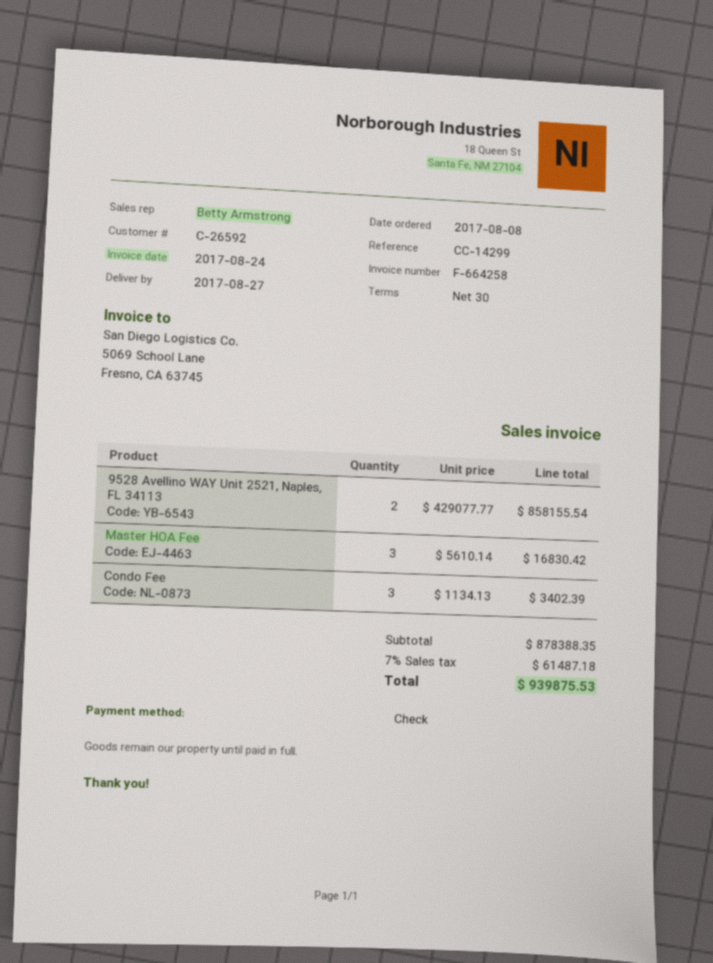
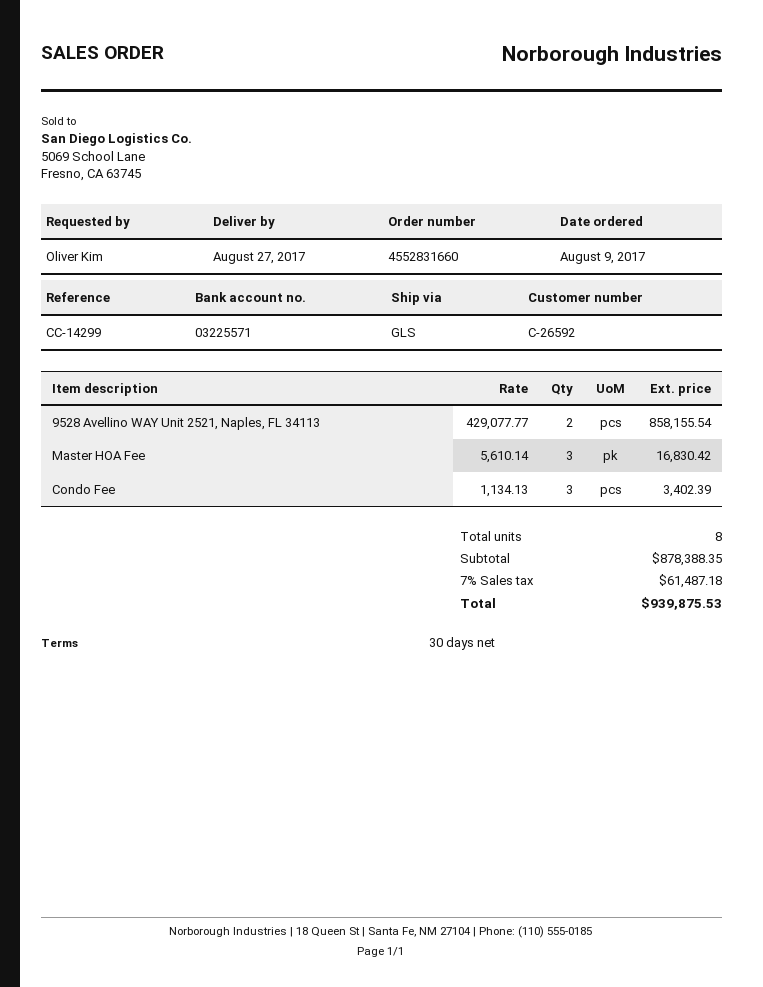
order date: 2017-08-08 -> 2017-08-09

